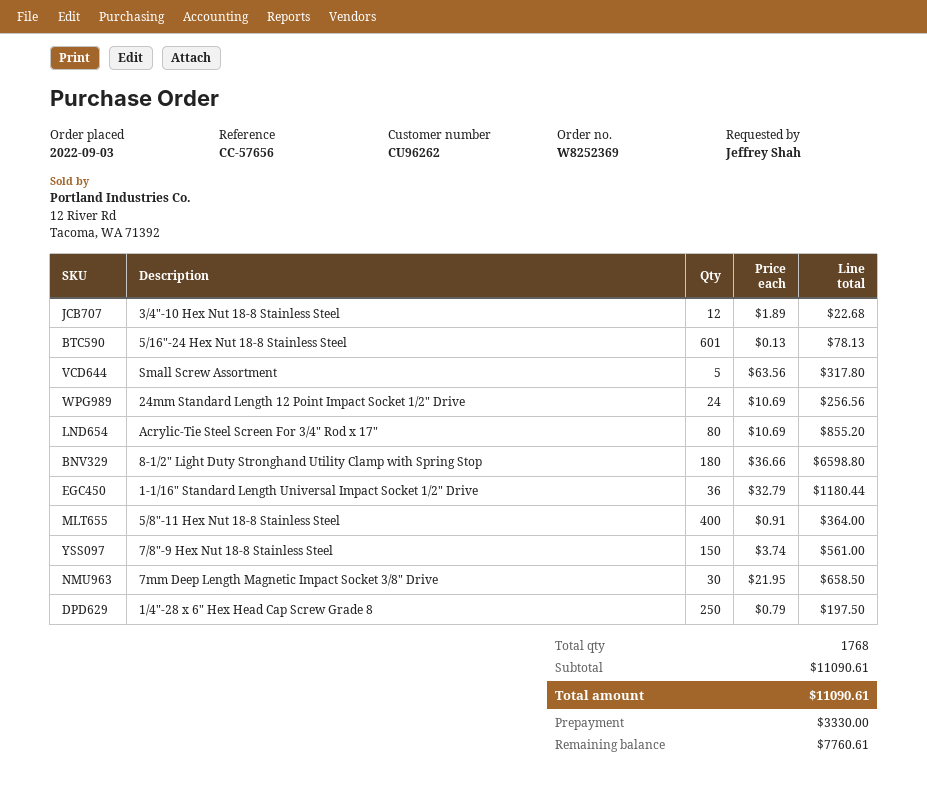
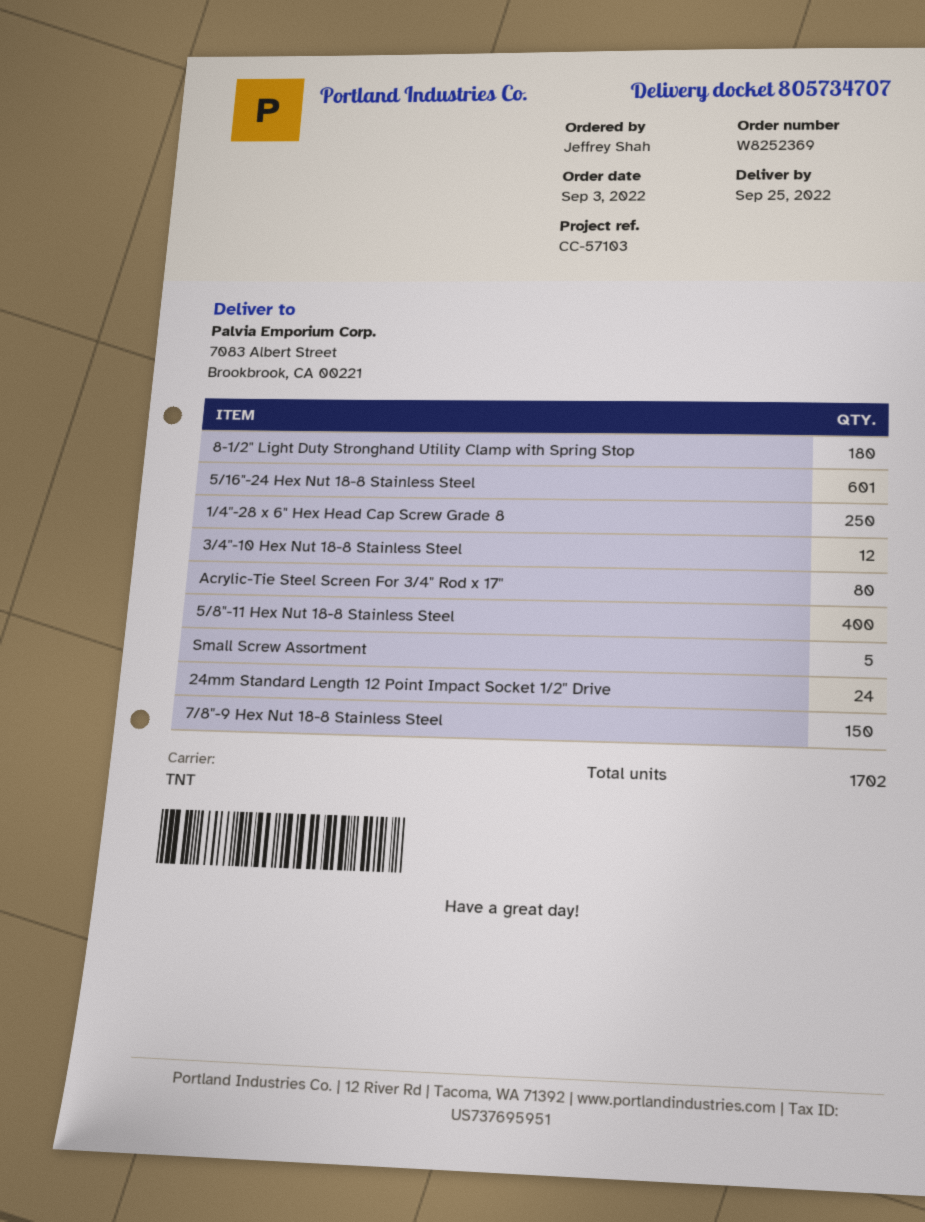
reference: CC-57656 -> CC-57103
1-1/16" Standard Length Universal Impact Socket 1/2" Drive: 36 -> none
7mm Deep Length Magnetic Impact Socket 3/8" Drive: 30 -> none
total quantity: 1768 -> 1702

